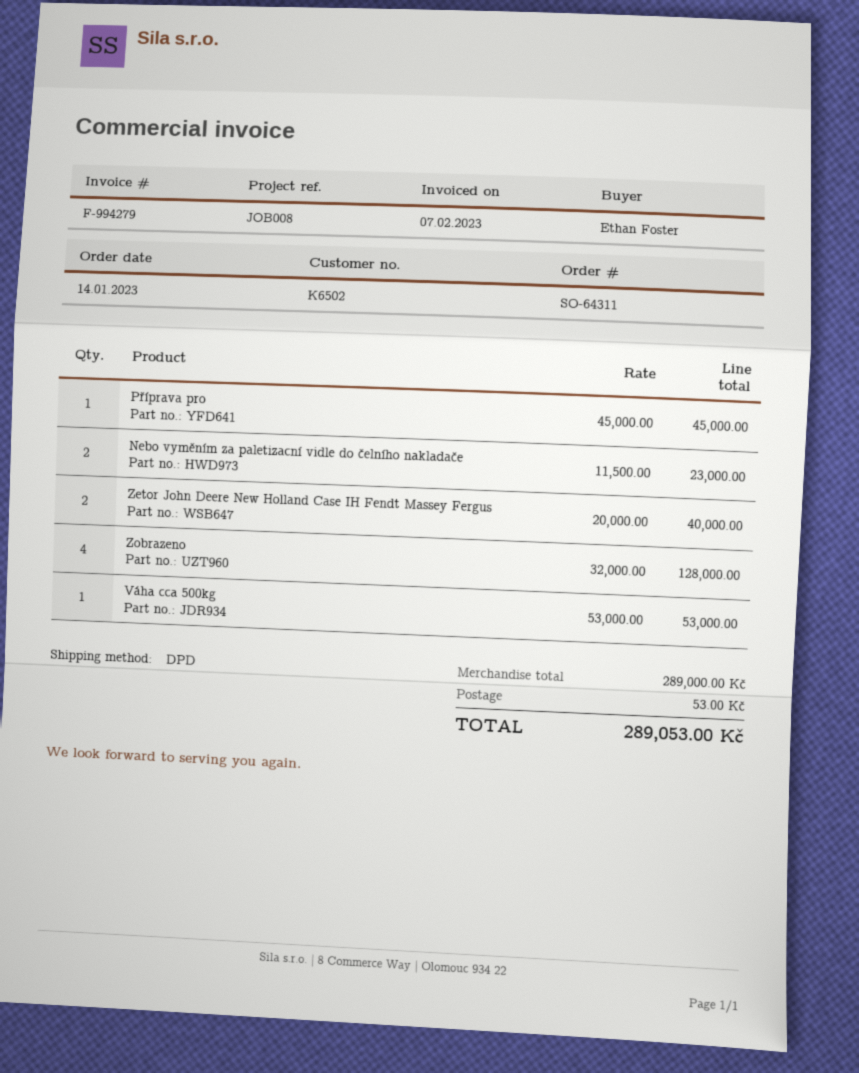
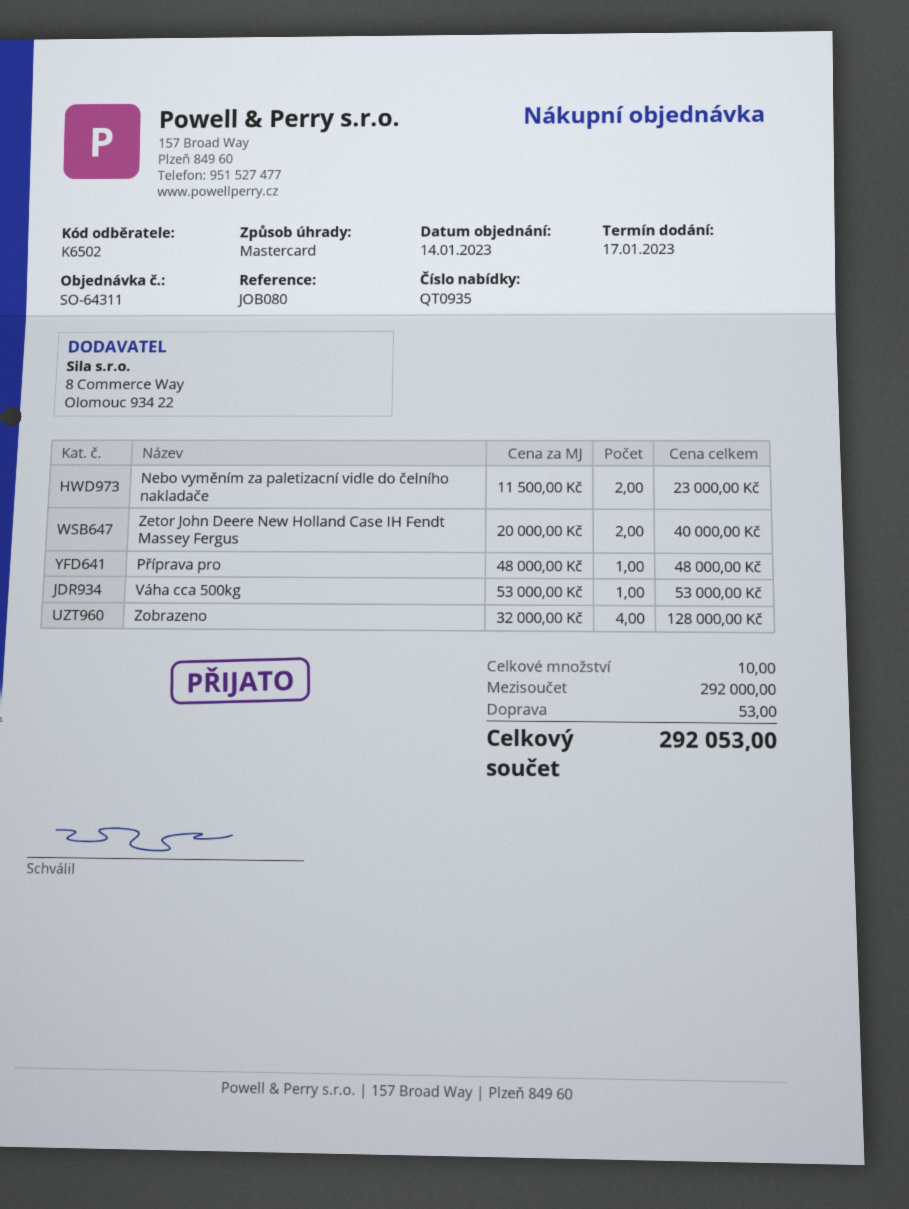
reference: JOB008 -> JOB080
Příprava pro: 1 x 45000.00 = 45000.00 -> 1 x 48000.00 = 48000.00
subtotal: 289000.00 -> 292000.00
total: 289053.00 -> 292053.00

